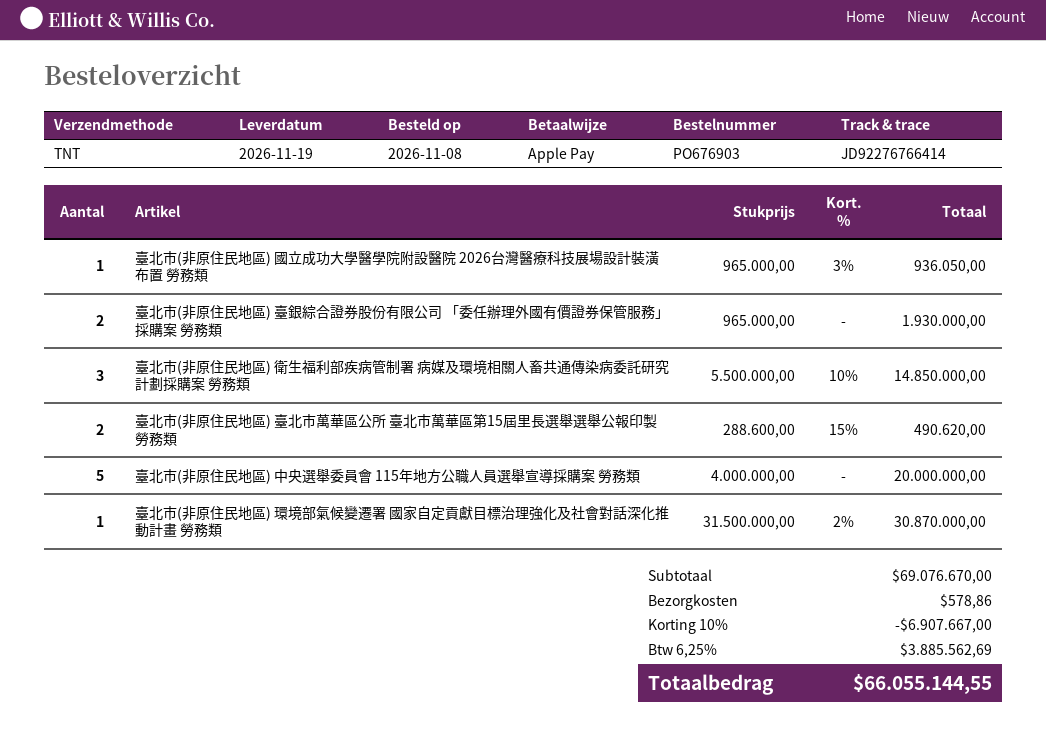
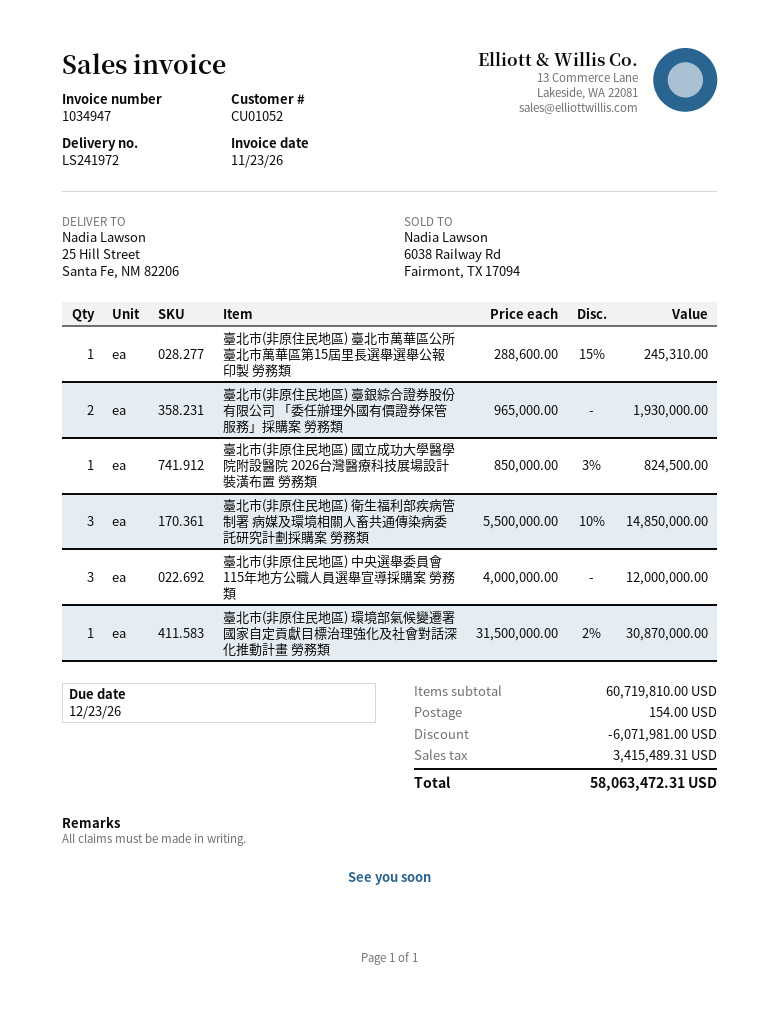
臺北市(非原住民地區) 國立成功大學醫學院附設醫院 2026台灣醫療科技展場設計裝潢布置 勞務類: 1 x 965000.00 - 3% = 936050.00 -> 1 x 850000.00 - 3% = 824500.00
臺北市(非原住民地區) 臺北市萬華區公所 臺北市萬華區第15屆里長選舉選舉公報印製 勞務類: 2 x 288600.00 - 15% = 490620.00 -> 1 x 288600.00 - 15% = 245310.00
臺北市(非原住民地區) 中央選舉委員會 115年地方公職人員選舉宣導採購案 勞務類: 5 x 4000000.00 = 20000000.00 -> 3 x 4000000.00 = 12000000.00
subtotal: 69076670.00 -> 60719810.00
discount: 6907667.00 -> 6071981.00
shipping: 578.86 -> 154.00
tax: 3885562.69 -> 3415489.31
total: 66055144.55 -> 58063472.31

